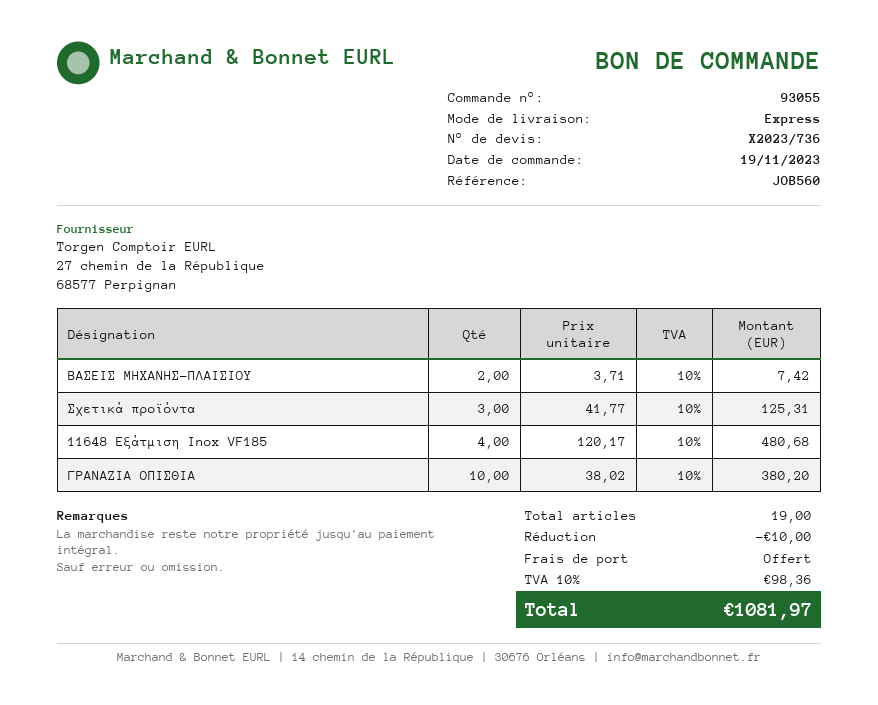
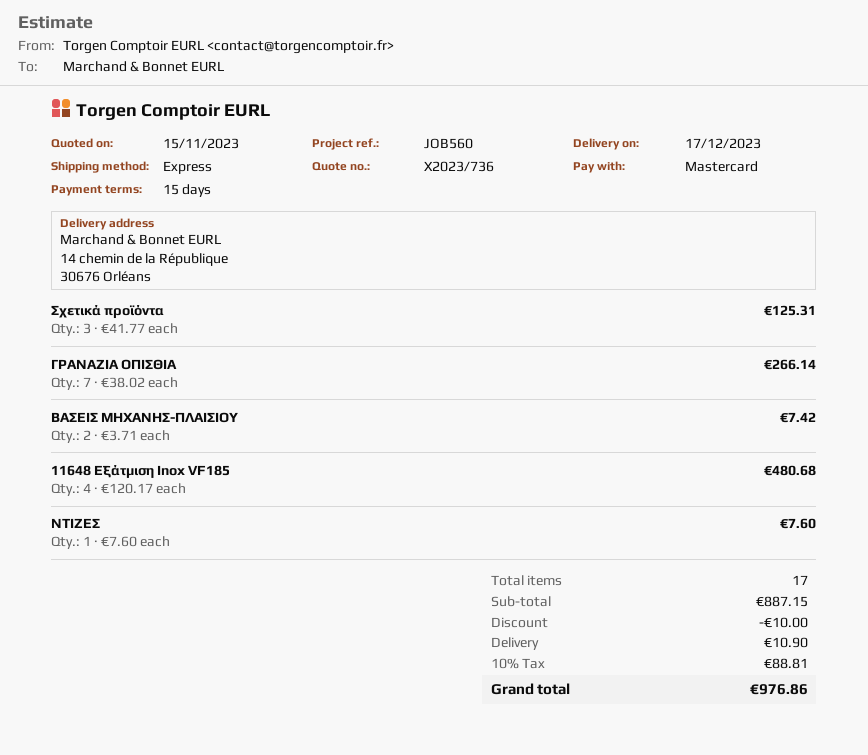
ΓΡΑΝΑΖΙΑ ΟΠΙΣΘΙΑ: 10 x 38.02 = 380.20 -> 7 x 38.02 = 266.14
ΝΤΙΖΕΣ: none -> 1 x 7.60 = 7.60
total quantity: 19 -> 17
shipping: 0.00 -> 10.90
tax: 10% = 98.36 -> 10% = 88.81
total: 1081.97 -> 976.86

